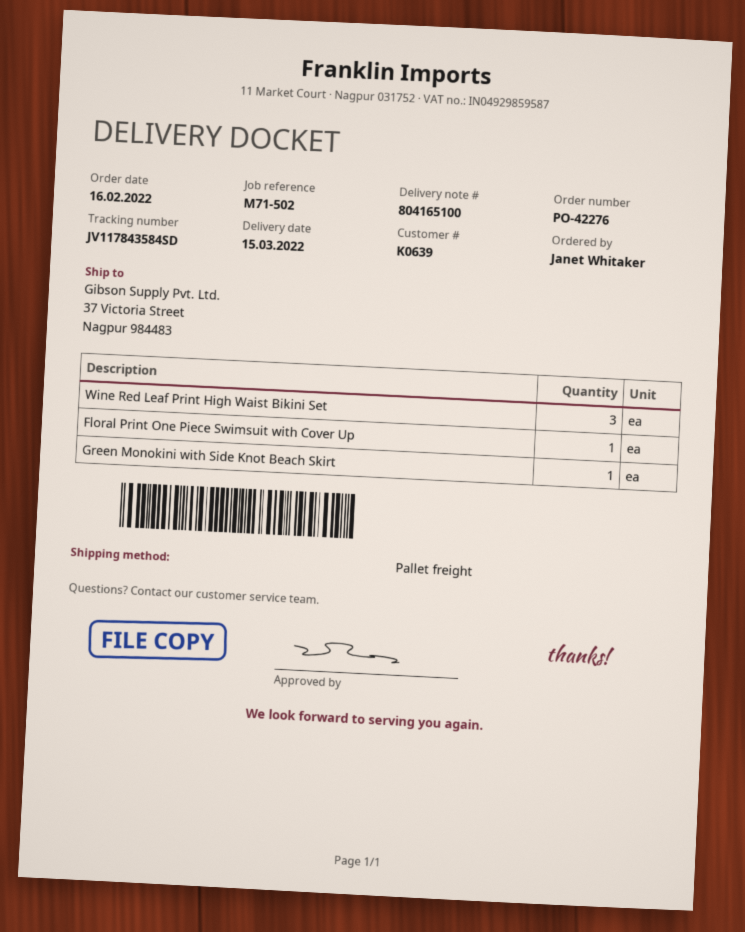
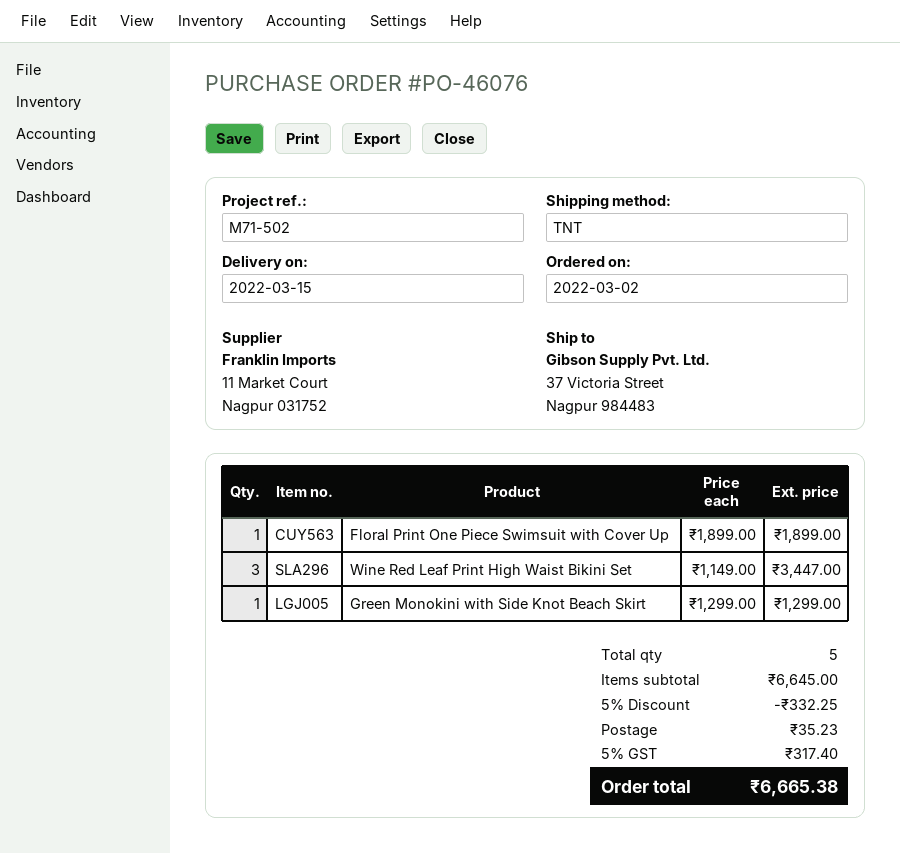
order number: PO-42276 -> PO-46076
order date: 2022-02-16 -> 2022-03-02
shipping method: pallet freight -> TNT

